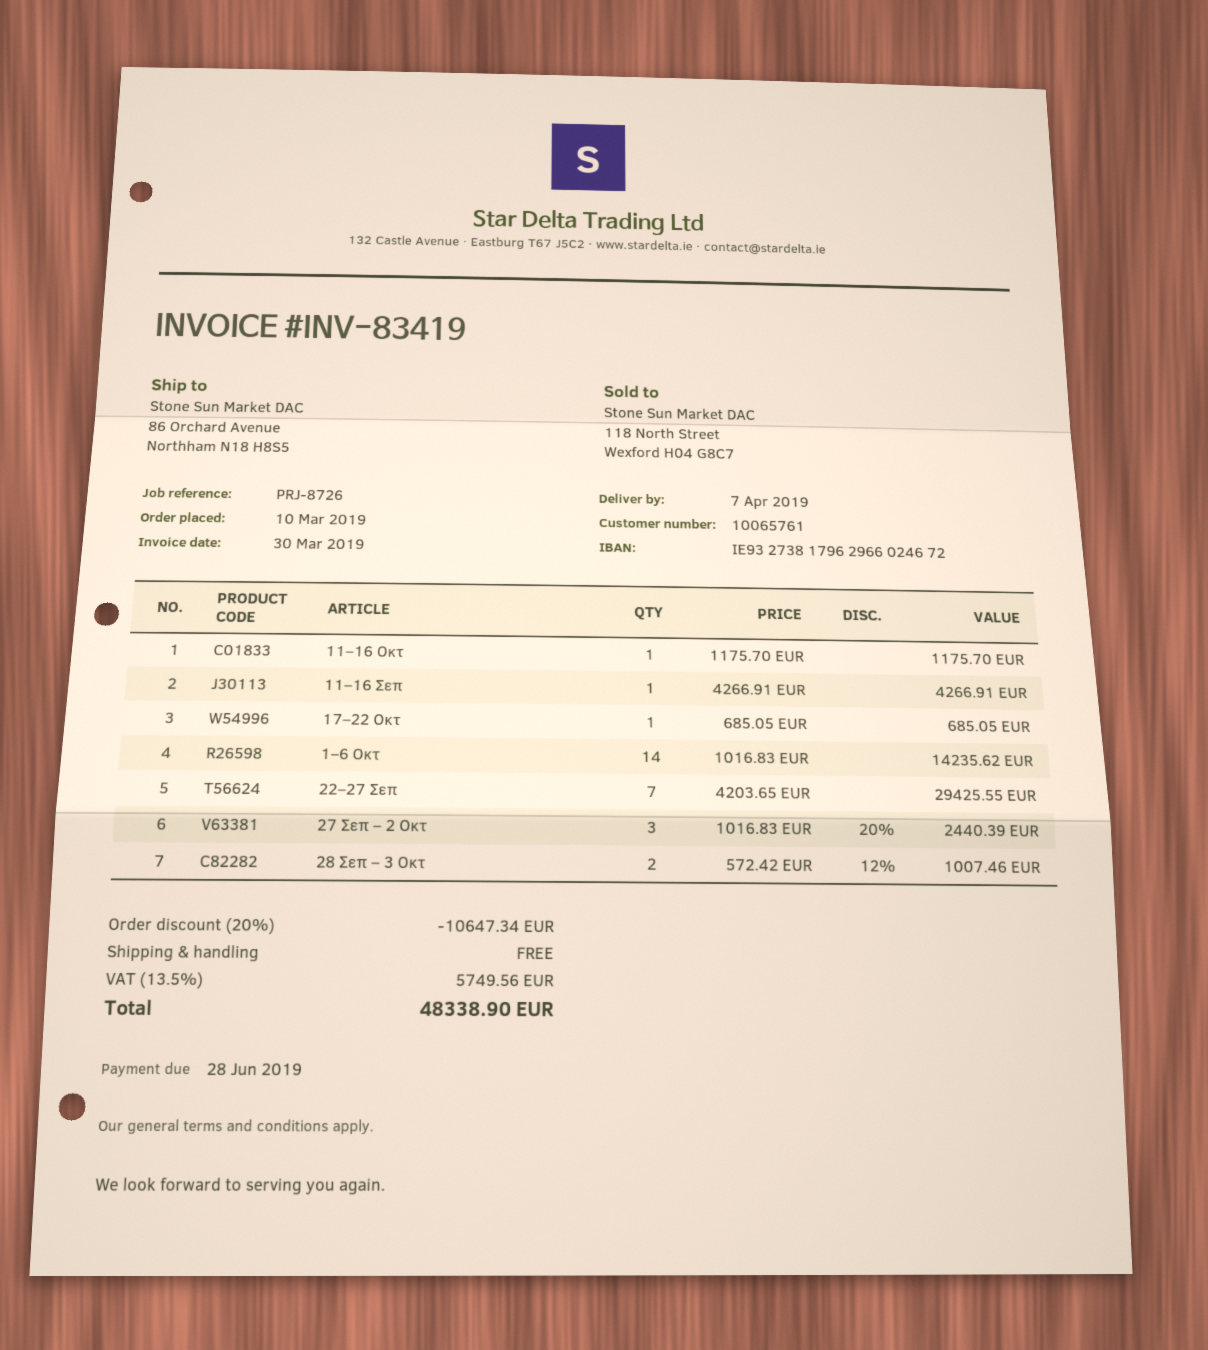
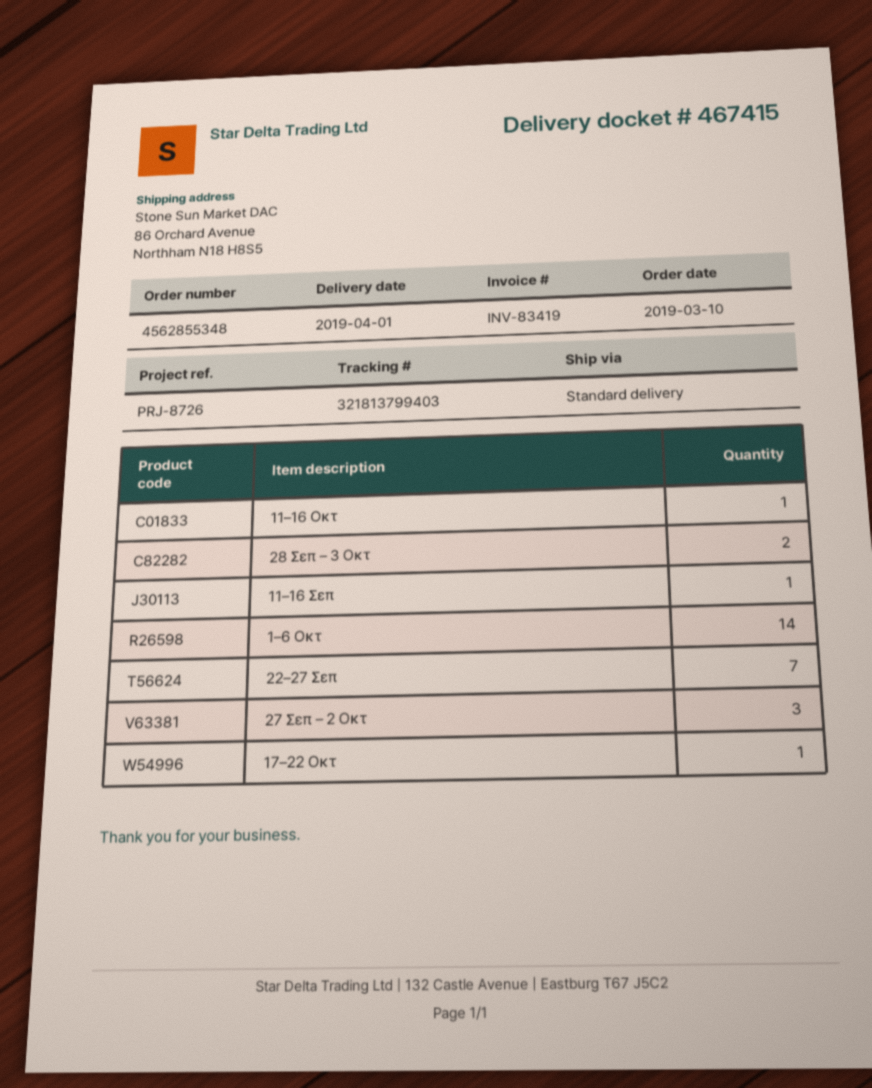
delivery date: 2019-04-07 -> 2019-04-01

